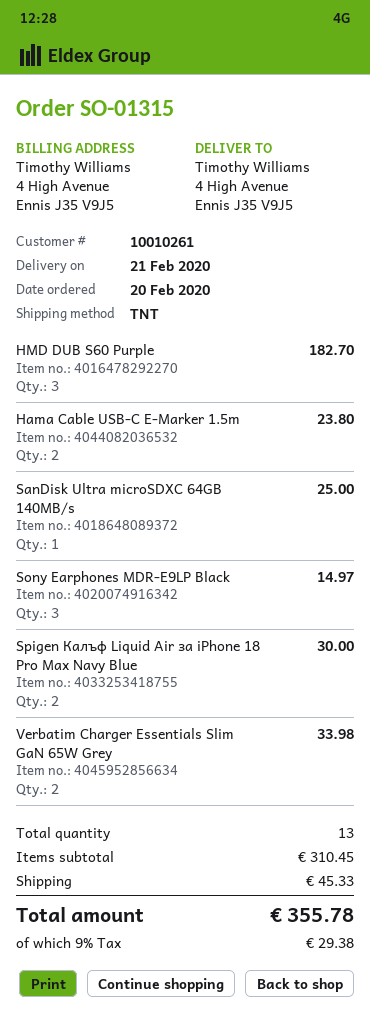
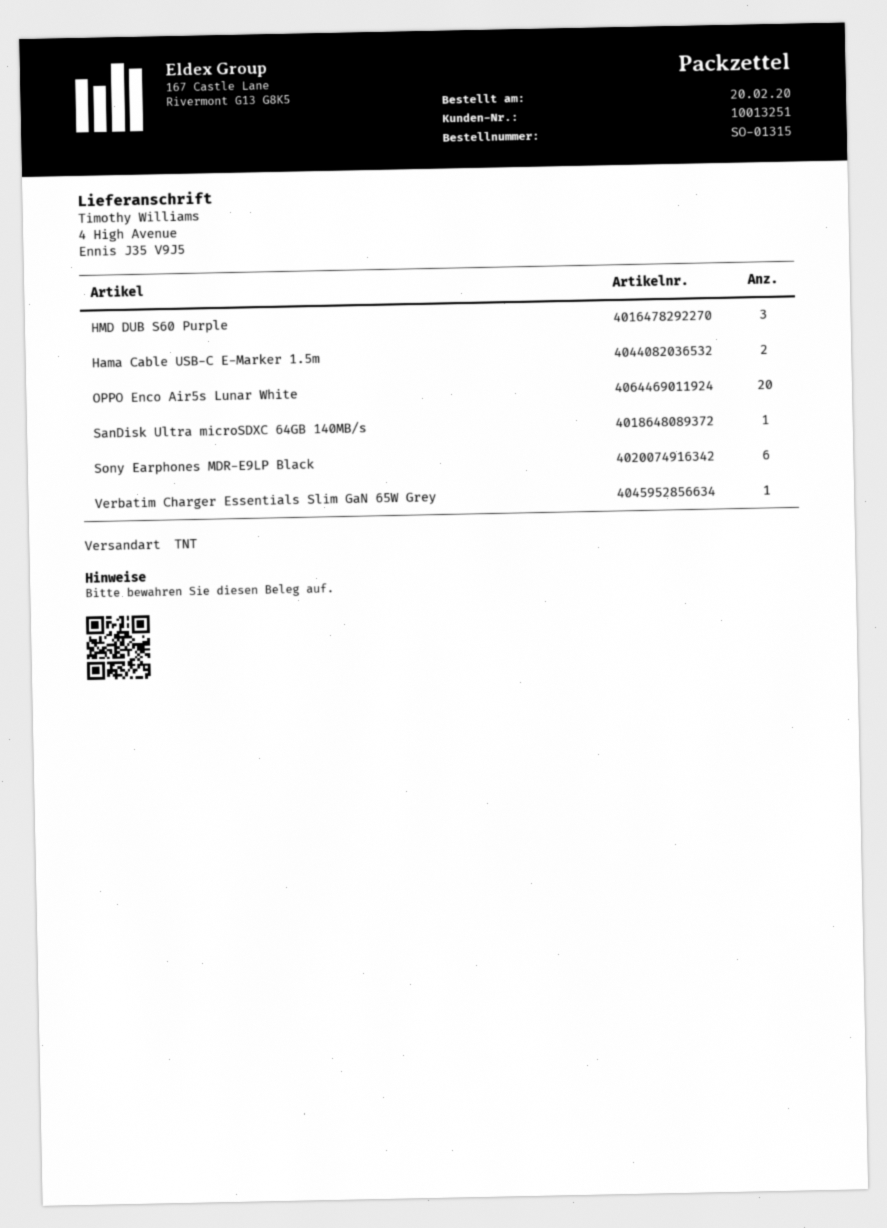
customer number: 10010261 -> 10013251
Sony Earphones MDR-E9LP Black: 3 -> 6
Spigen Калъф Liquid Air за iPhone 18 Pro Max Navy Blue: 2 -> none
Verbatim Charger Essentials Slim GaN 65W Grey: 2 -> 1
OPPO Enco Air5s Lunar White: none -> 20

